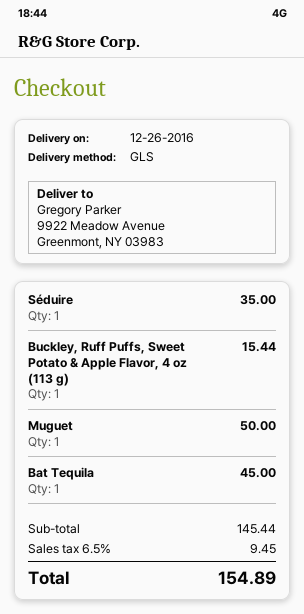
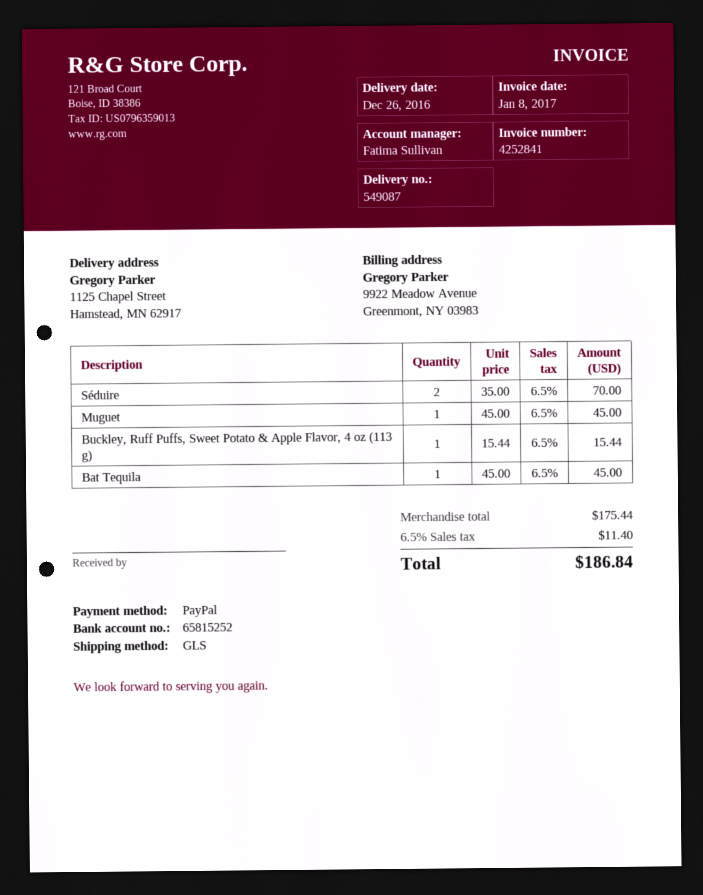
ship to: 9922 Meadow Avenue, Greenmont, NY 03983 -> 1125 Chapel Street, Hamstead, MN 62917
Séduire: 1 for 35.00 -> 2 for 70.00
Muguet: 1 for 50.00 -> 1 for 45.00
subtotal: 145.44 -> 175.44
tax: 6.5% = 9.45 -> 6.5% = 11.40
total: 154.89 -> 186.84

